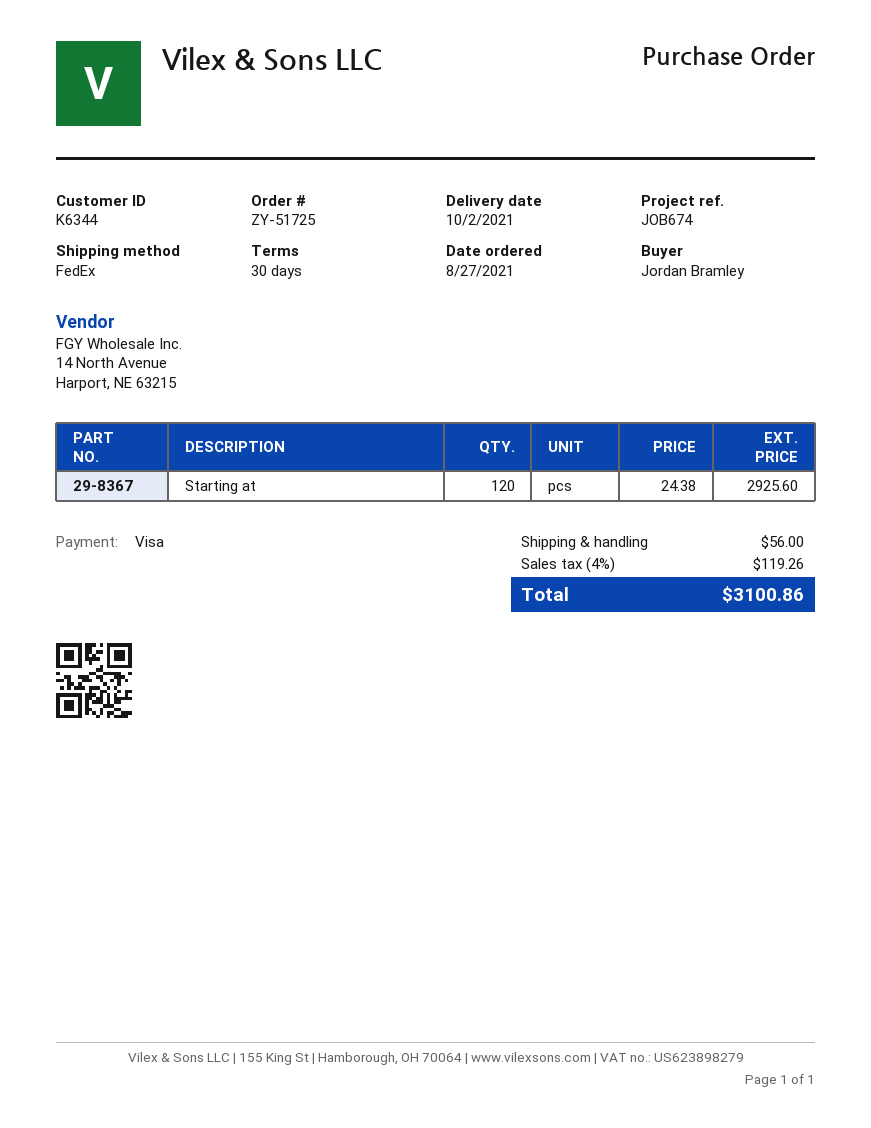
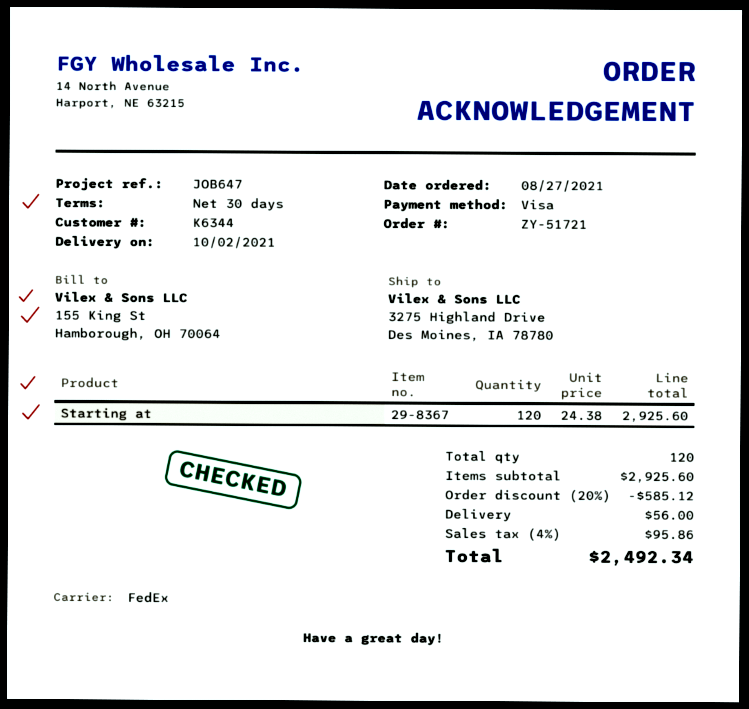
order number: ZY-51725 -> ZY-51721
reference: JOB674 -> JOB647
discount: none -> 20% = 585.12
tax: 4% = 119.26 -> 4% = 95.86
total: 3100.86 -> 2492.34

